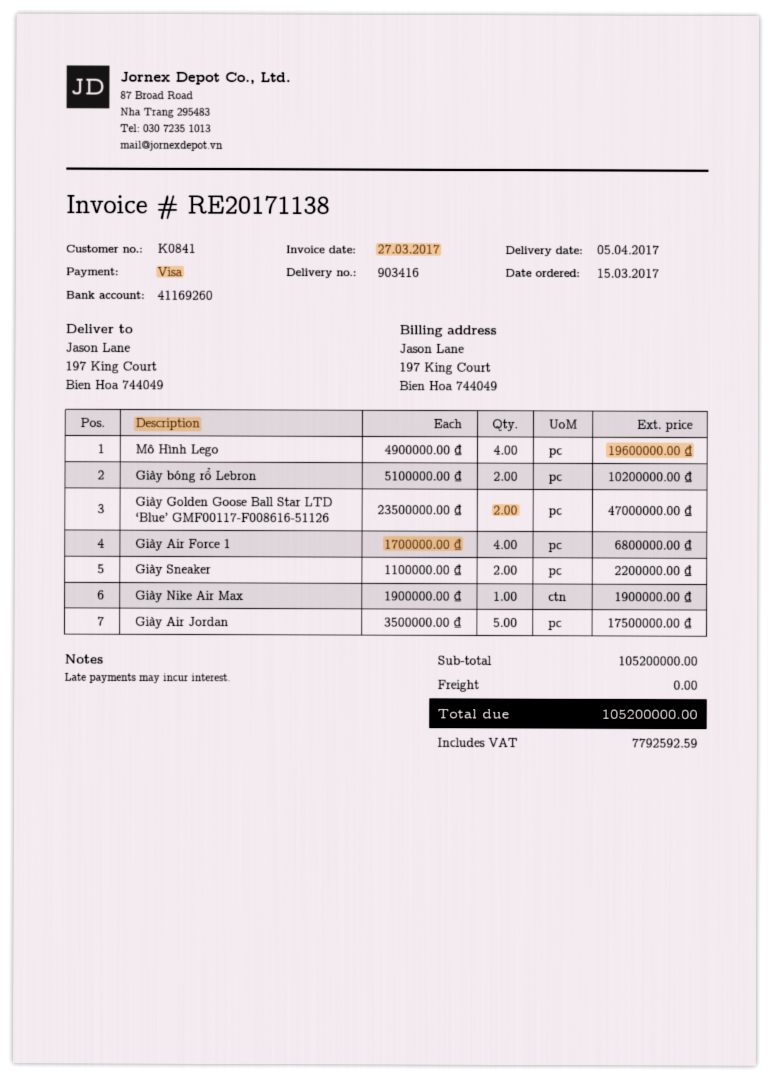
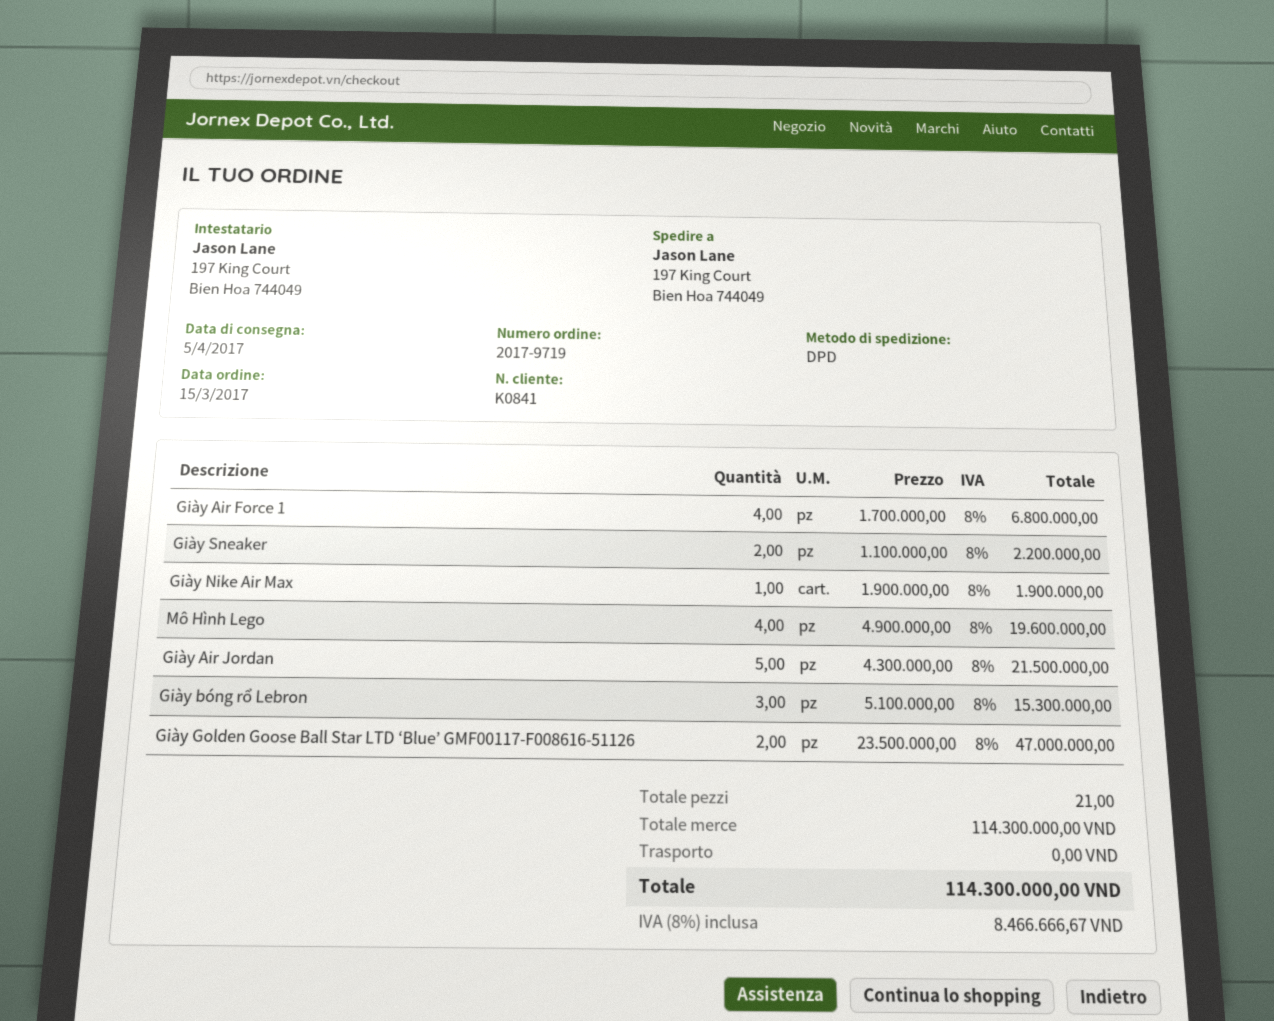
Giày bóng rổ Lebron: 2 x 5100000.00 = 10200000.00 -> 3 x 5100000.00 = 15300000.00
Giày Air Jordan: 5 x 3500000.00 = 17500000.00 -> 5 x 4300000.00 = 21500000.00
subtotal: 105200000.00 -> 114300000.00
tax: 7792592.59 -> 8466666.67
total: 105200000.00 -> 114300000.00

